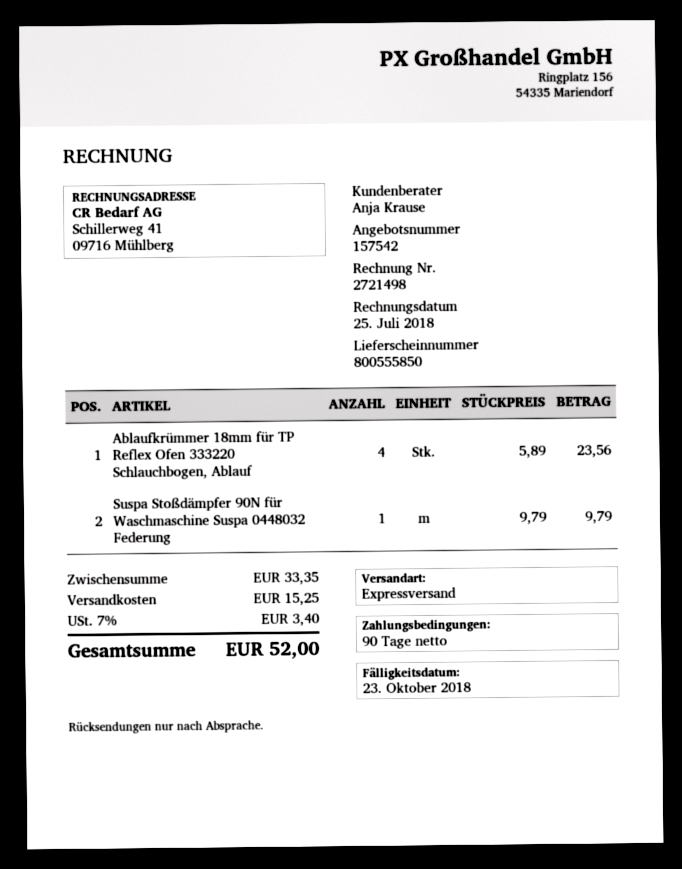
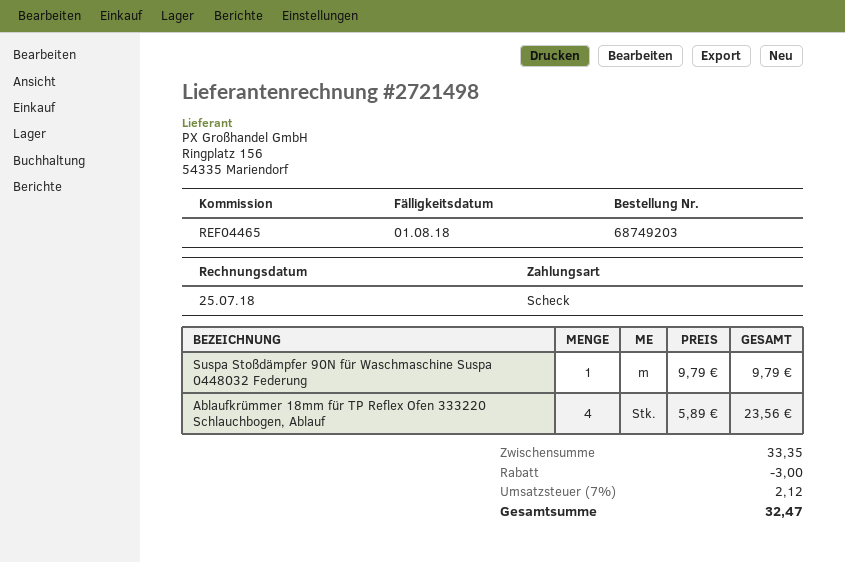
due date: 2018-10-23 -> 2018-08-01
discount: none -> 3.00
shipping: 15.25 -> none
tax: 7% = 3.40 -> 7% = 2.12
total: 52.00 -> 32.47

